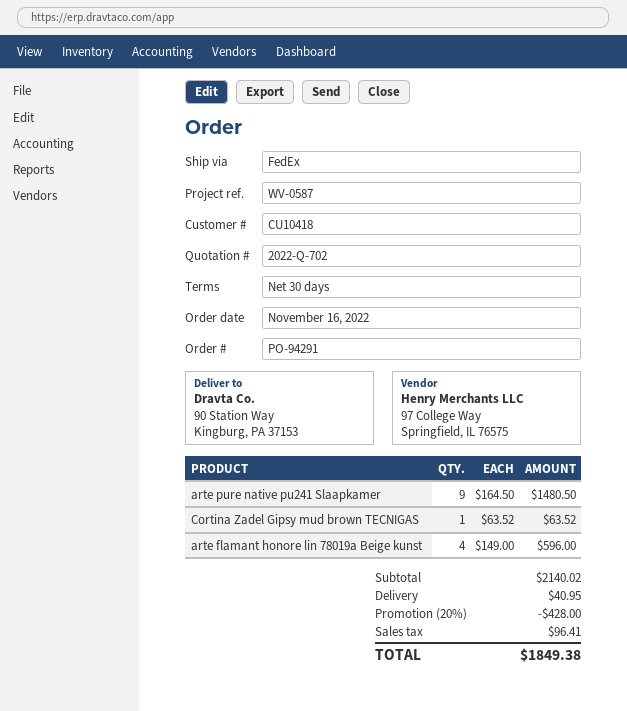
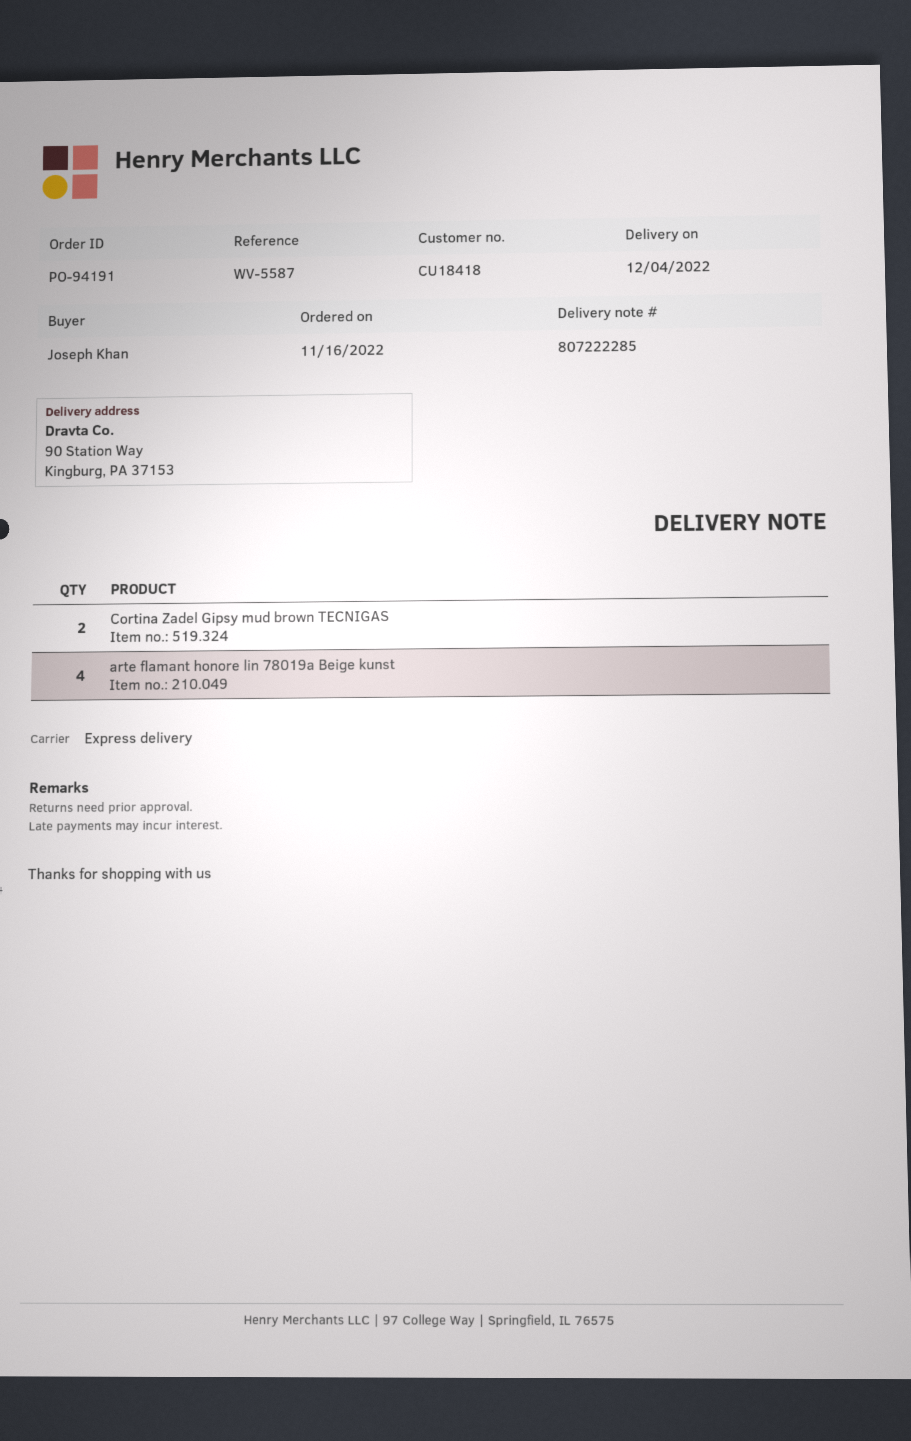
order number: PO-94291 -> PO-94191
customer number: CU10418 -> CU18418
reference: WV-0587 -> WV-5587
shipping method: FedEx -> express
arte pure native pu241 Slaapkamer: 9 -> none
Cortina Zadel Gipsy mud brown TECNIGAS: 1 -> 2

